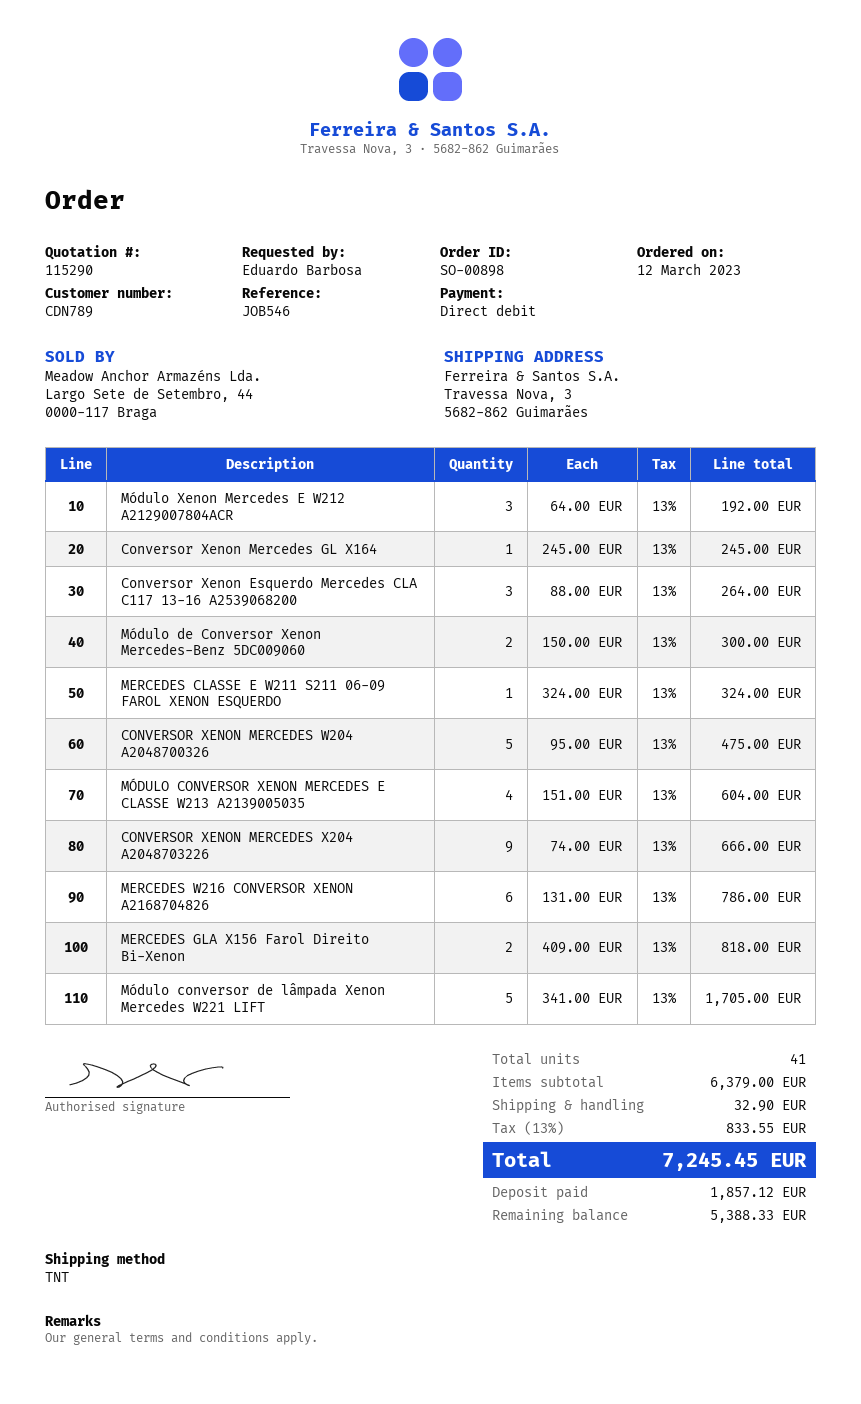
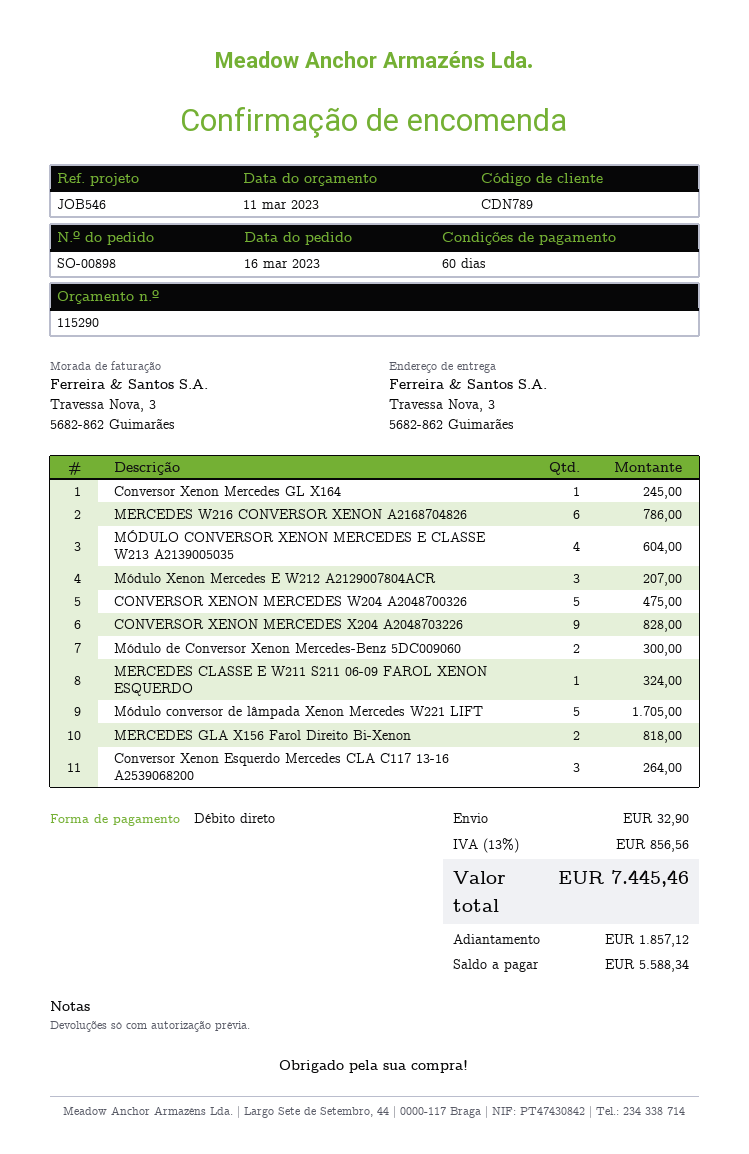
order date: 2023-03-12 -> 2023-03-16
Módulo Xenon Mercedes E W212 A2129007804ACR: 3 for 192.00 -> 3 for 207.00
CONVERSOR XENON MERCEDES X204 A2048703226: 9 for 666.00 -> 9 for 828.00
tax: 13% = 833.55 -> 13% = 856.56
total: 7245.45 -> 7445.46
balance: 5388.33 -> 5588.34

